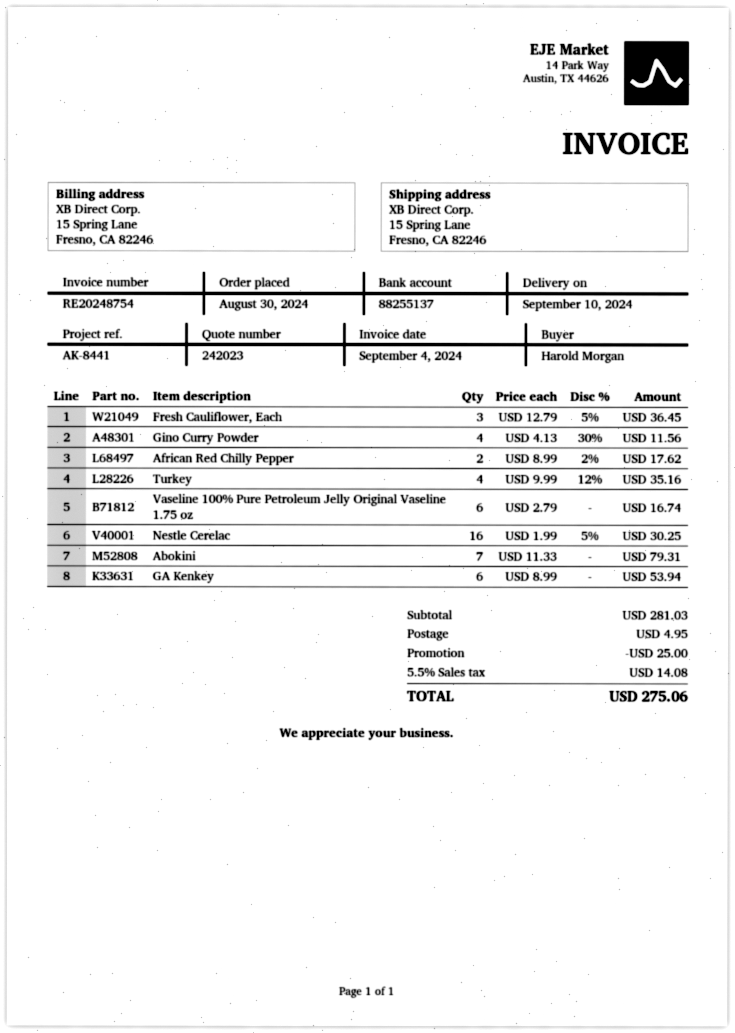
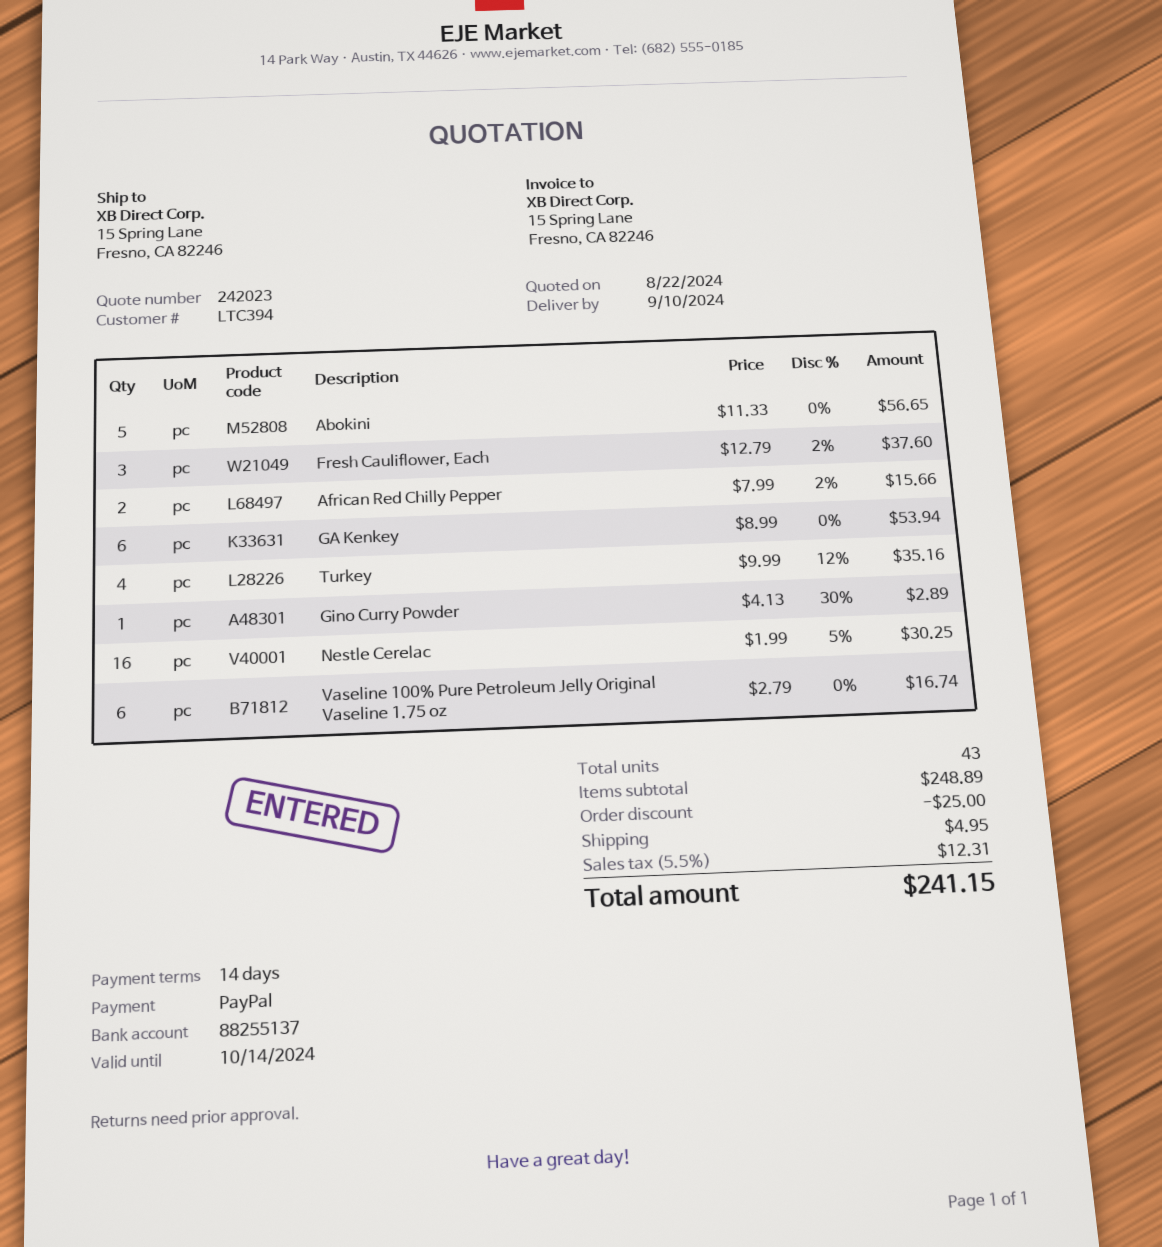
Fresh Cauliflower, Each: 3 x 12.79 - 5% = 36.45 -> 3 x 12.79 - 2% = 37.60
Gino Curry Powder: 4 x 4.13 - 30% = 11.56 -> 1 x 4.13 - 30% = 2.89
African Red Chilly Pepper: 2 x 8.99 - 2% = 17.62 -> 2 x 7.99 - 2% = 15.66
Abokini: 7 x 11.33 = 79.31 -> 5 x 11.33 = 56.65
subtotal: 281.03 -> 248.89
tax: 5.5% = 14.08 -> 5.5% = 12.31
total: 275.06 -> 241.15

